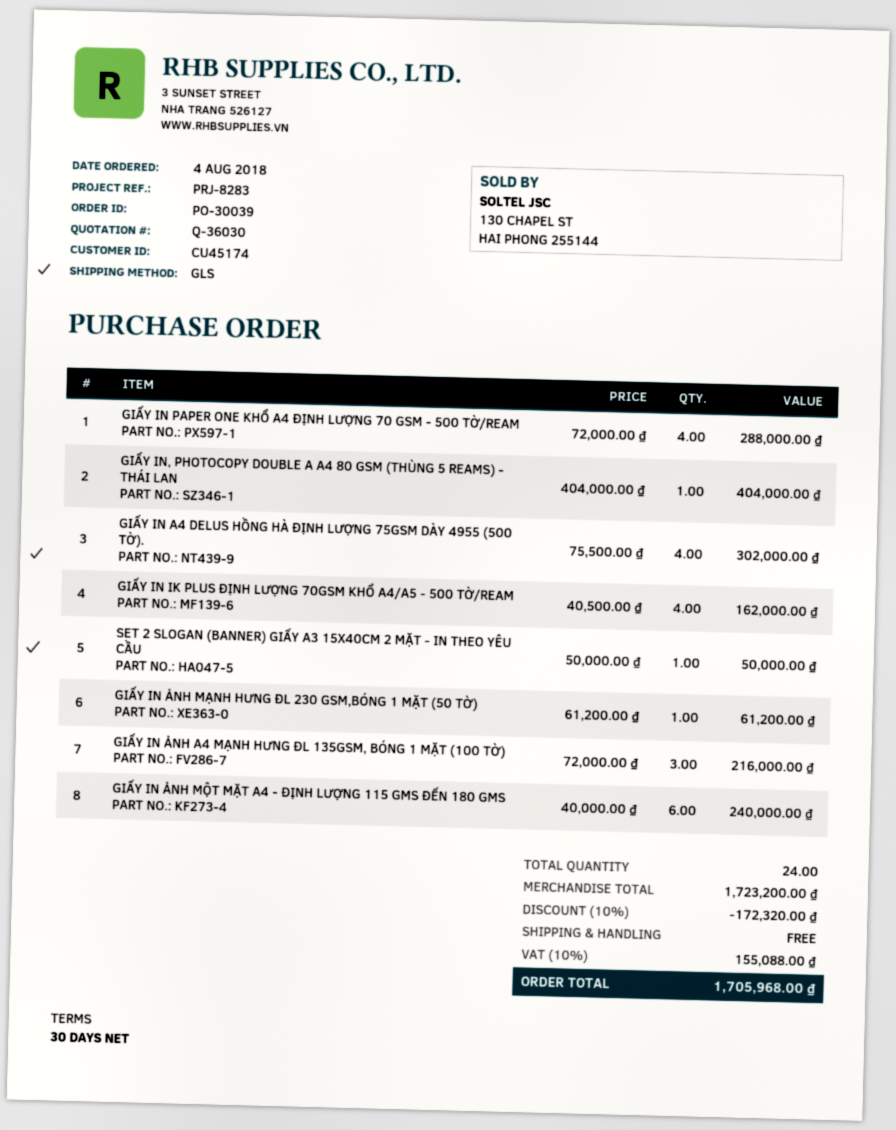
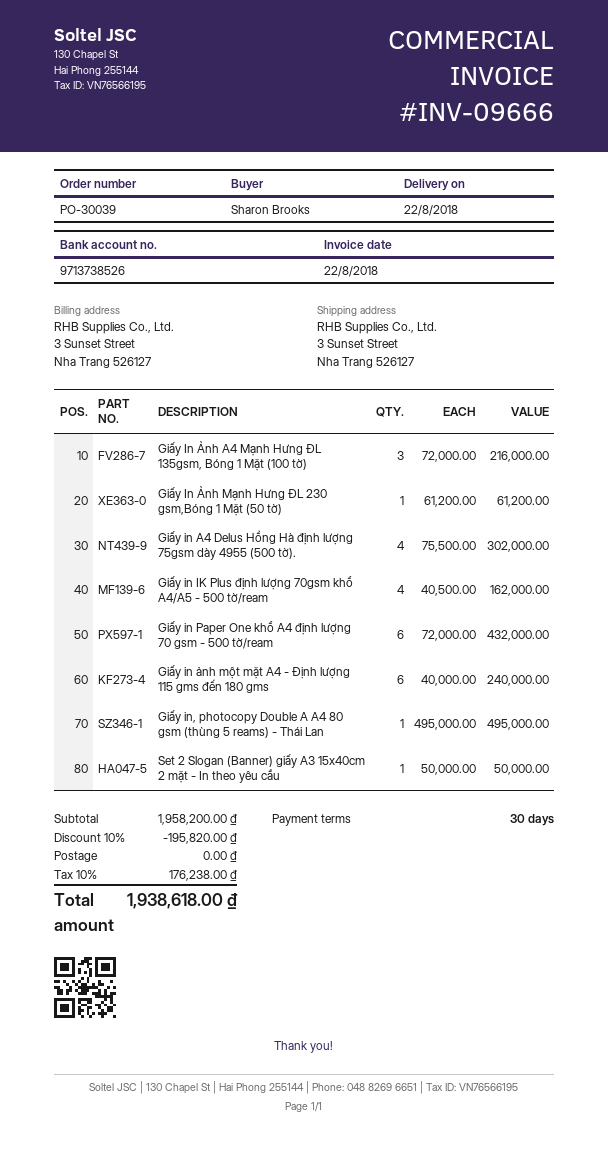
GIẤY IN PAPER ONE KHỔ A4 ĐỊNH LƯỢNG 70 GSM - 500 TỜ/REAM: 4 x 72000.00 = 288000.00 -> 6 x 72000.00 = 432000.00
GIẤY IN, PHOTOCOPY DOUBLE A A4 80 GSM (THÙNG 5 REAMS) - THÁI LAN: 1 x 404000.00 = 404000.00 -> 1 x 495000.00 = 495000.00
subtotal: 1723200.00 -> 1958200.00
discount: 10% = 172320.00 -> 10% = 195820.00
tax: 10% = 155088.00 -> 10% = 176238.00
total: 1705968.00 -> 1938618.00

